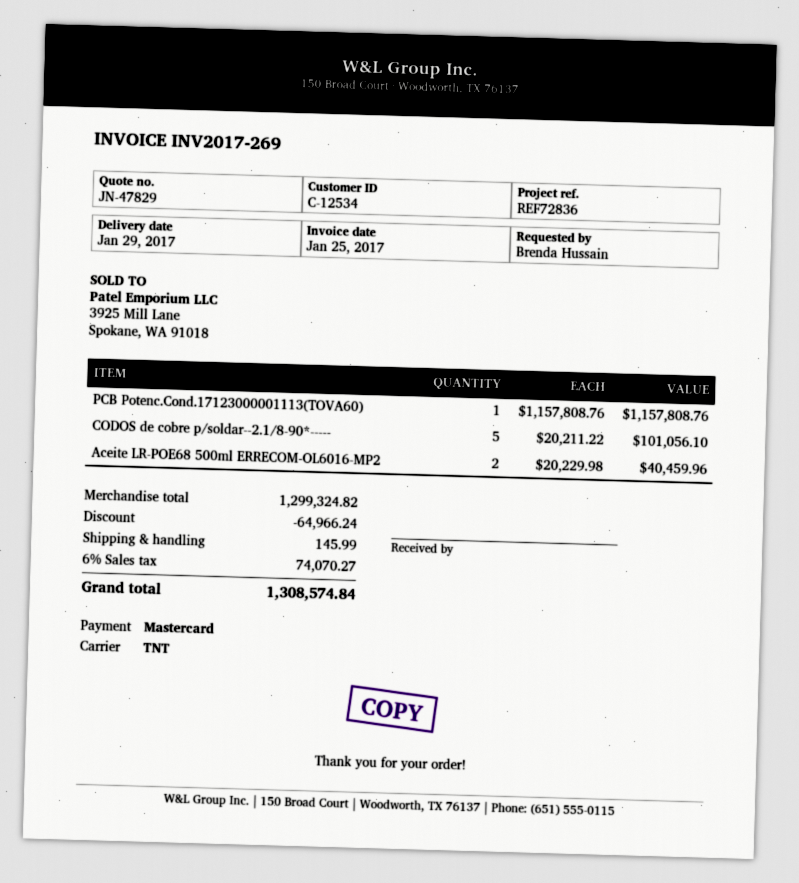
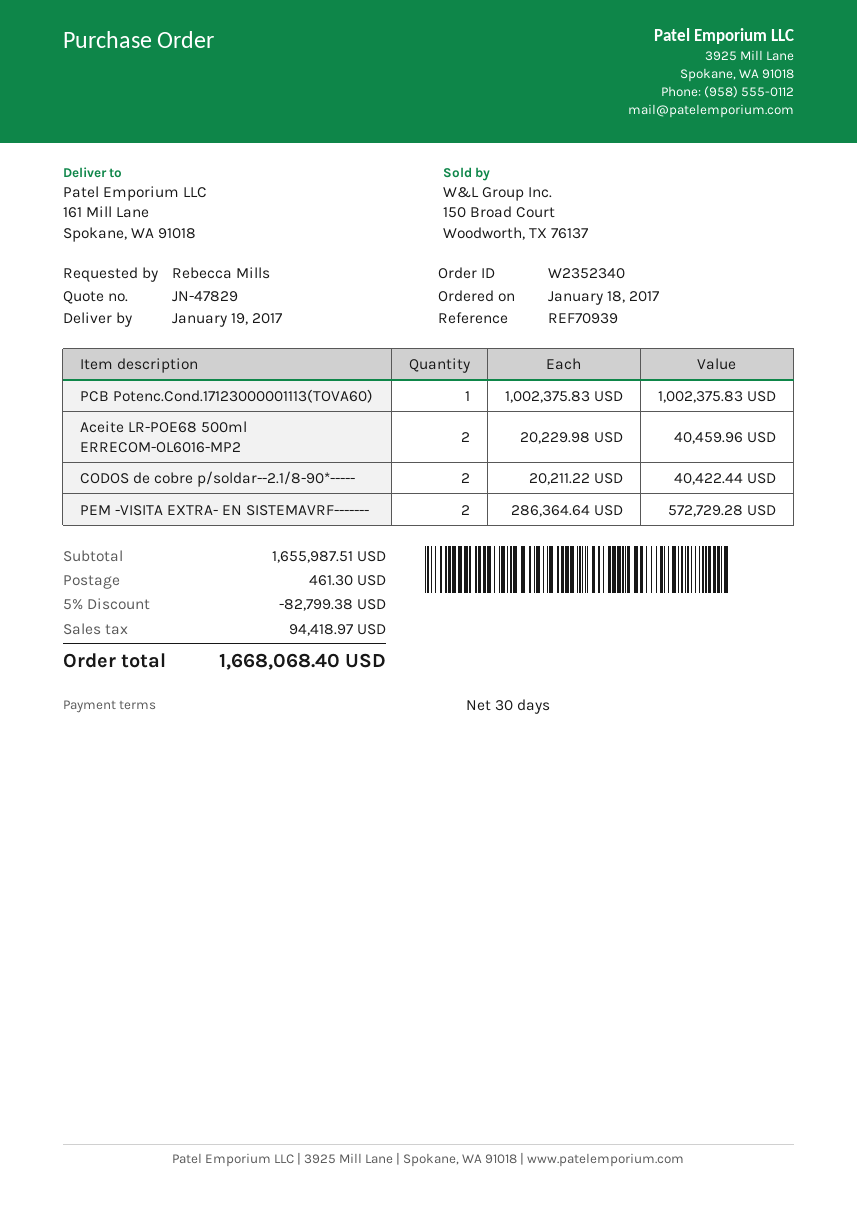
delivery date: 2017-01-29 -> 2017-01-19
reference: REF72836 -> REF70939
ordered by: Brenda Hussain -> Rebecca Mills
PCB Potenc.Cond.17123000001113(TOVA60): 1 x 1157808.76 = 1157808.76 -> 1 x 1002375.83 = 1002375.83
CODOS de cobre p/soldar--2.1/8-90*-----: 5 x 20211.22 = 101056.10 -> 2 x 20211.22 = 40422.44
PEM -VISITA EXTRA- EN SISTEMAVRF-------: none -> 2 x 286364.64 = 572729.28
subtotal: 1299324.82 -> 1655987.51
discount: 64966.24 -> 82799.38
shipping: 145.99 -> 461.30
tax: 74070.27 -> 94418.97
total: 1308574.84 -> 1668068.40

